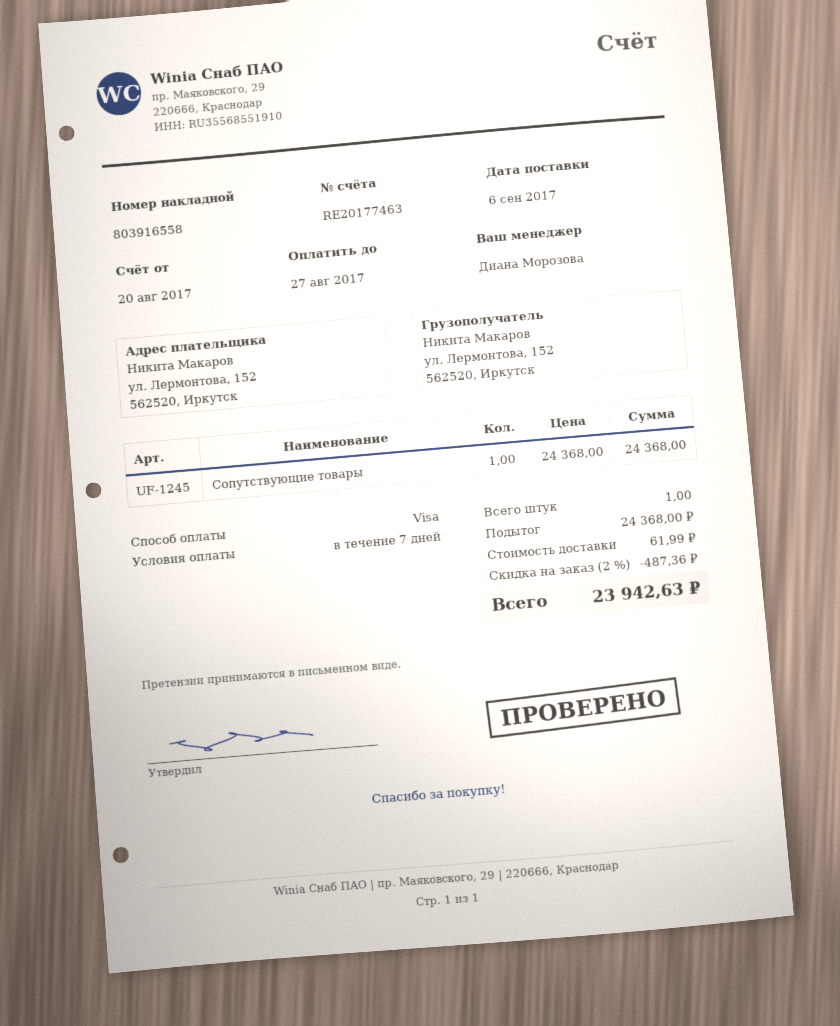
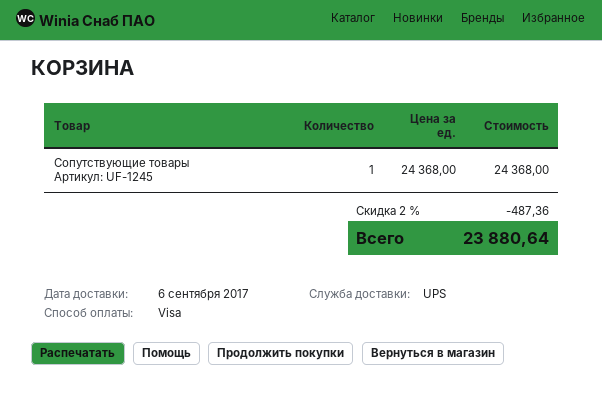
shipping: 61.99 -> none
total: 23942.63 -> 23880.64

